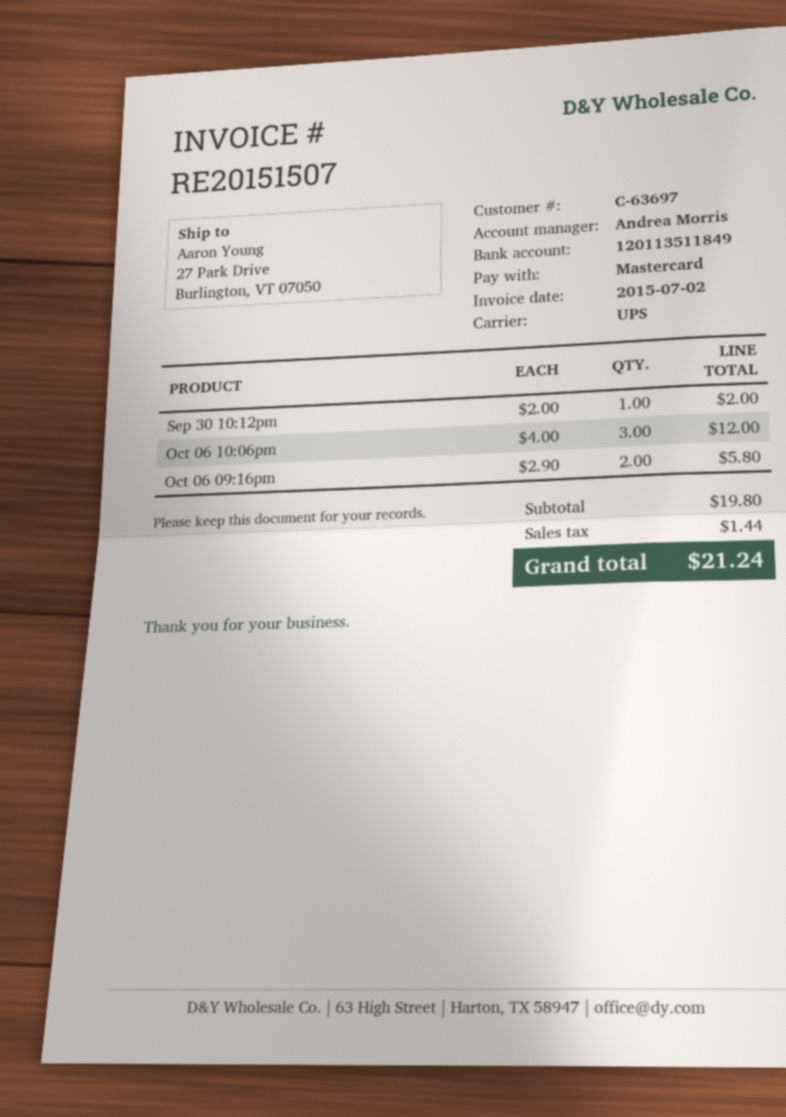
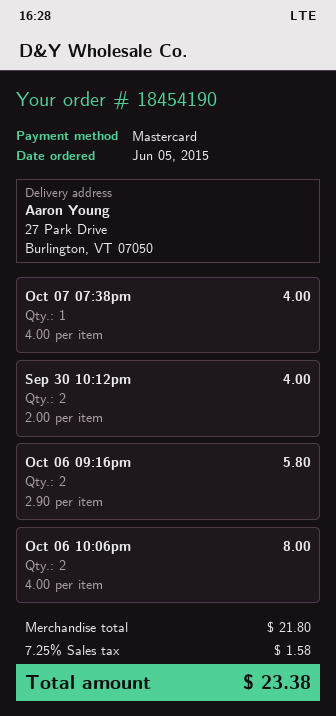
Sep 30 10:12pm: 1 x 2.00 = 2.00 -> 2 x 2.00 = 4.00
Oct 06 10:06pm: 3 x 4.00 = 12.00 -> 2 x 4.00 = 8.00
Oct 07 07:38pm: none -> 1 x 4.00 = 4.00
subtotal: 19.80 -> 21.80
tax: 1.44 -> 1.58
total: 21.24 -> 23.38

